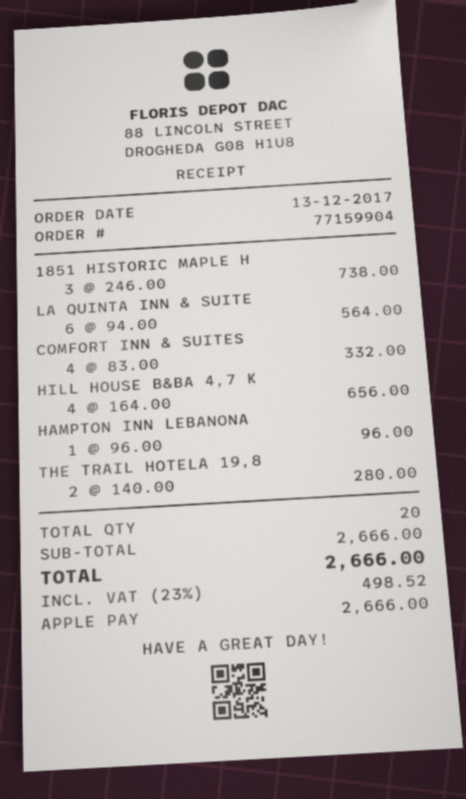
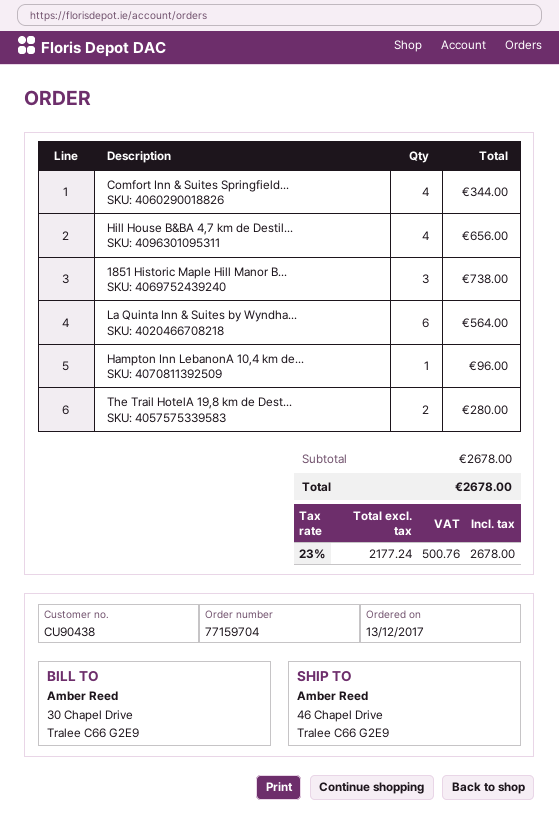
order number: 77159904 -> 77159704
COMFORT INN & SUITES: 4 for 332.00 -> 4 for 344.00
subtotal: 2666.00 -> 2678.00
tax: 23% = 498.52 -> 23% = 500.76
total: 2666.00 -> 2678.00

